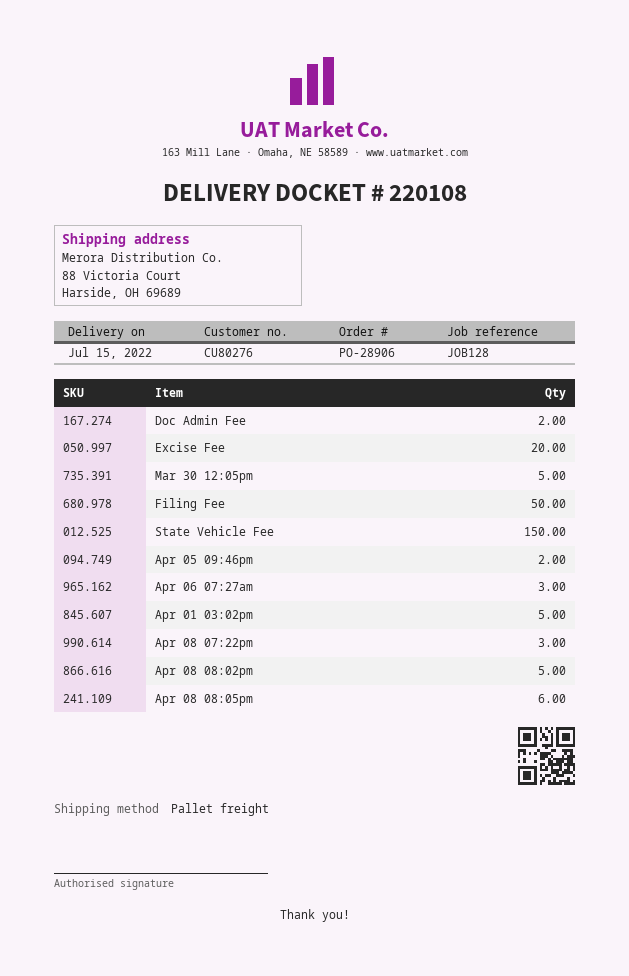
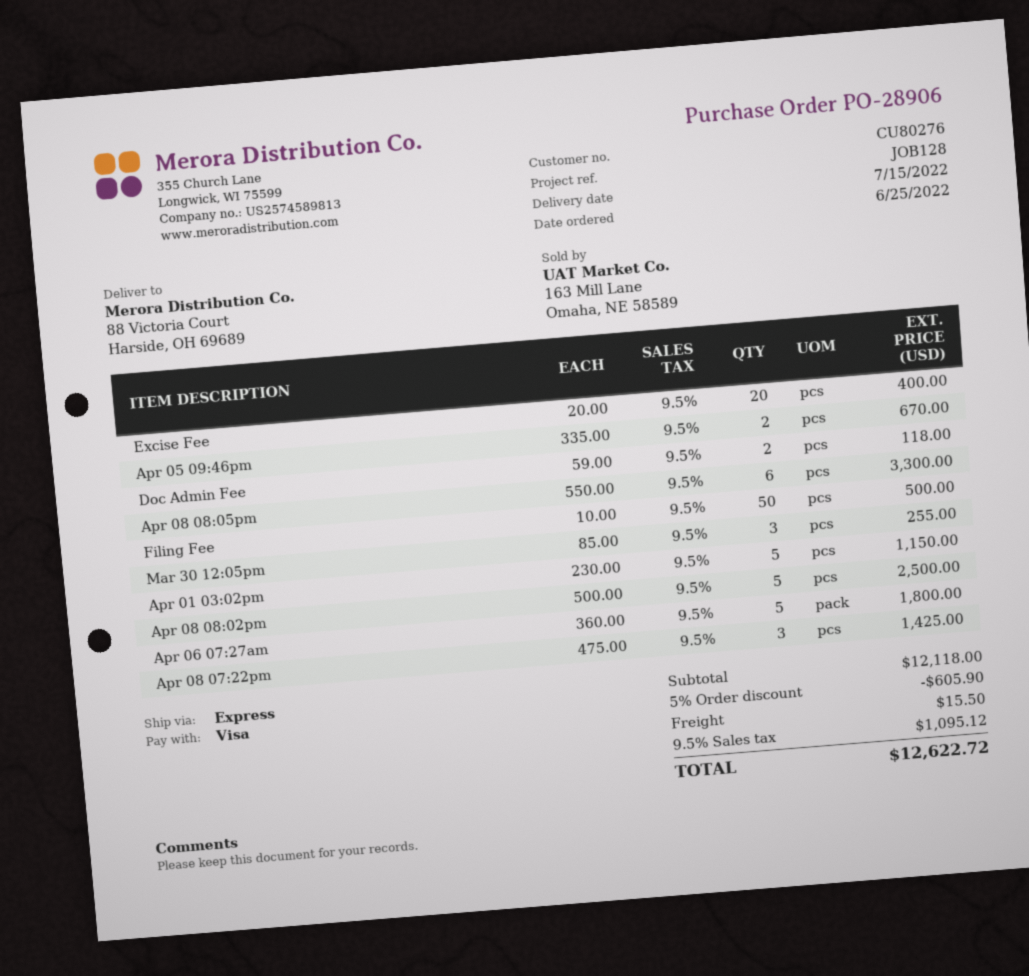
shipping method: pallet freight -> express
Mar 30 12:05pm: 5 -> 3
State Vehicle Fee: 150 -> none
Apr 06 07:27am: 3 -> 5

